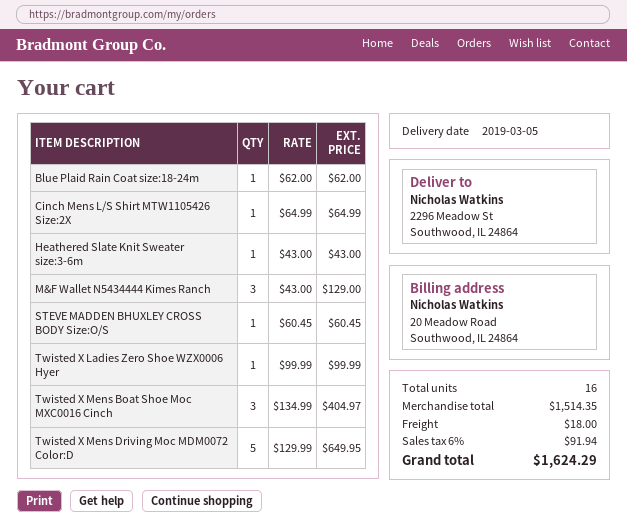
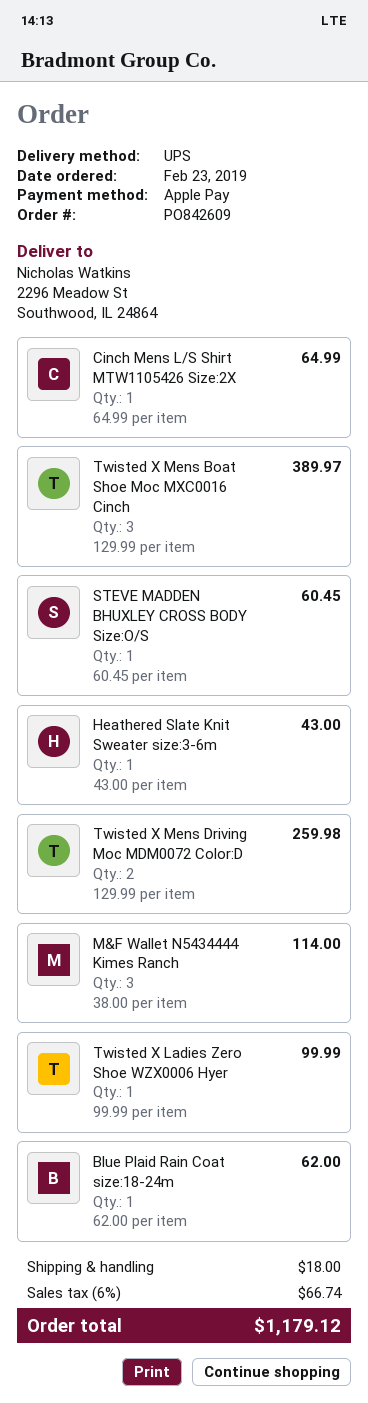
M&F Wallet N5434444 Kimes Ranch: 3 x 43.00 = 129.00 -> 3 x 38.00 = 114.00
Twisted X Mens Boat Shoe Moc MXC0016 Cinch: 3 x 134.99 = 404.97 -> 3 x 129.99 = 389.97
Twisted X Mens Driving Moc MDM0072 Color:D: 5 x 129.99 = 649.95 -> 2 x 129.99 = 259.98
tax: 6% = 91.94 -> 6% = 66.74
total: 1624.29 -> 1179.12

